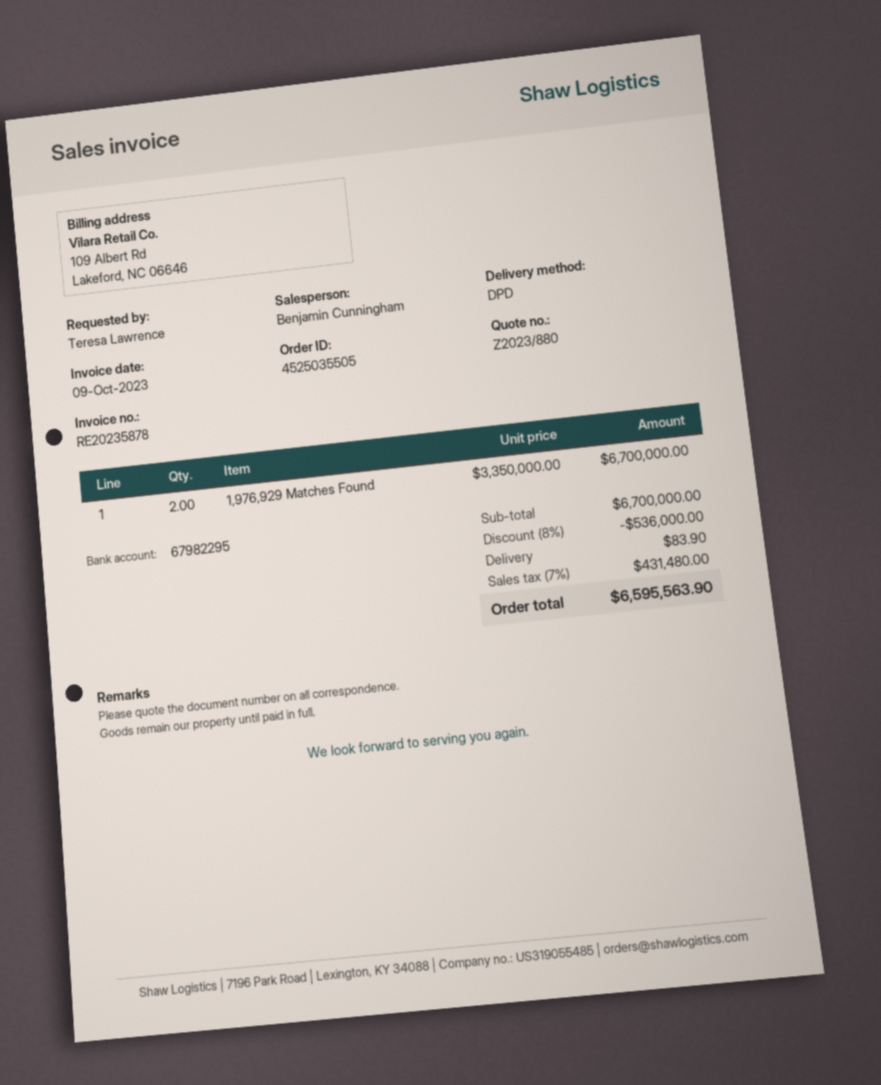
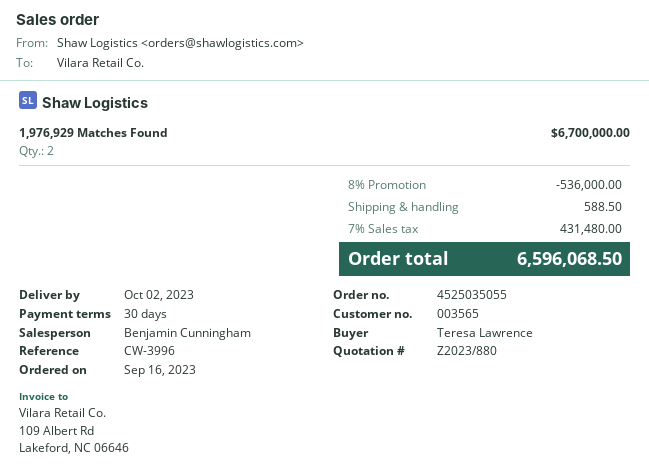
order number: 4525035505 -> 4525035055
shipping: 83.90 -> 588.50
total: 6595563.90 -> 6596068.50

